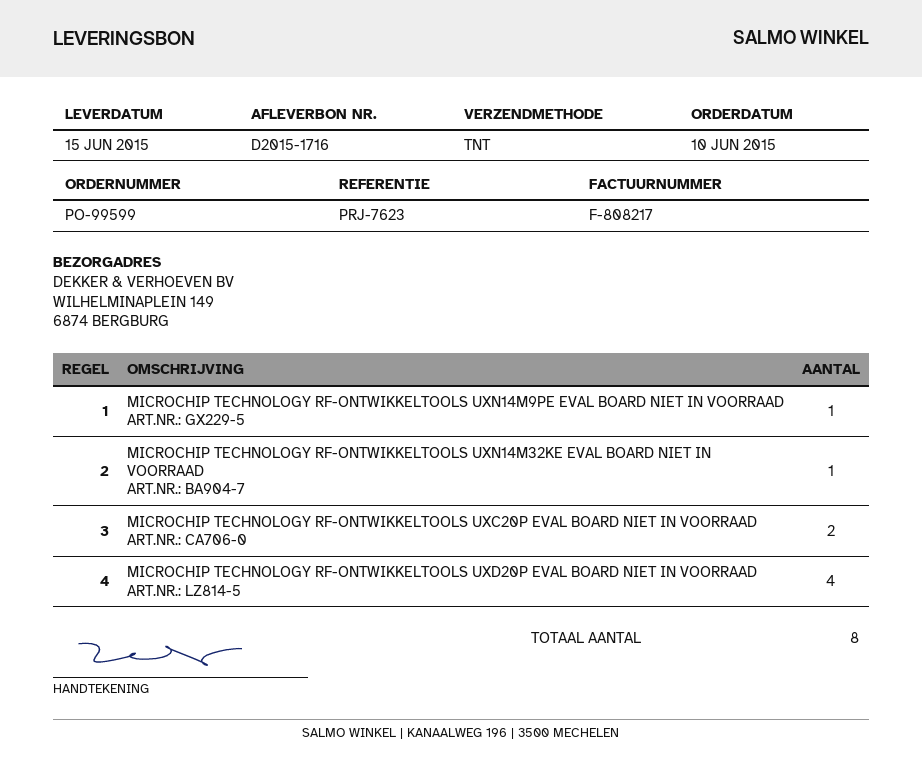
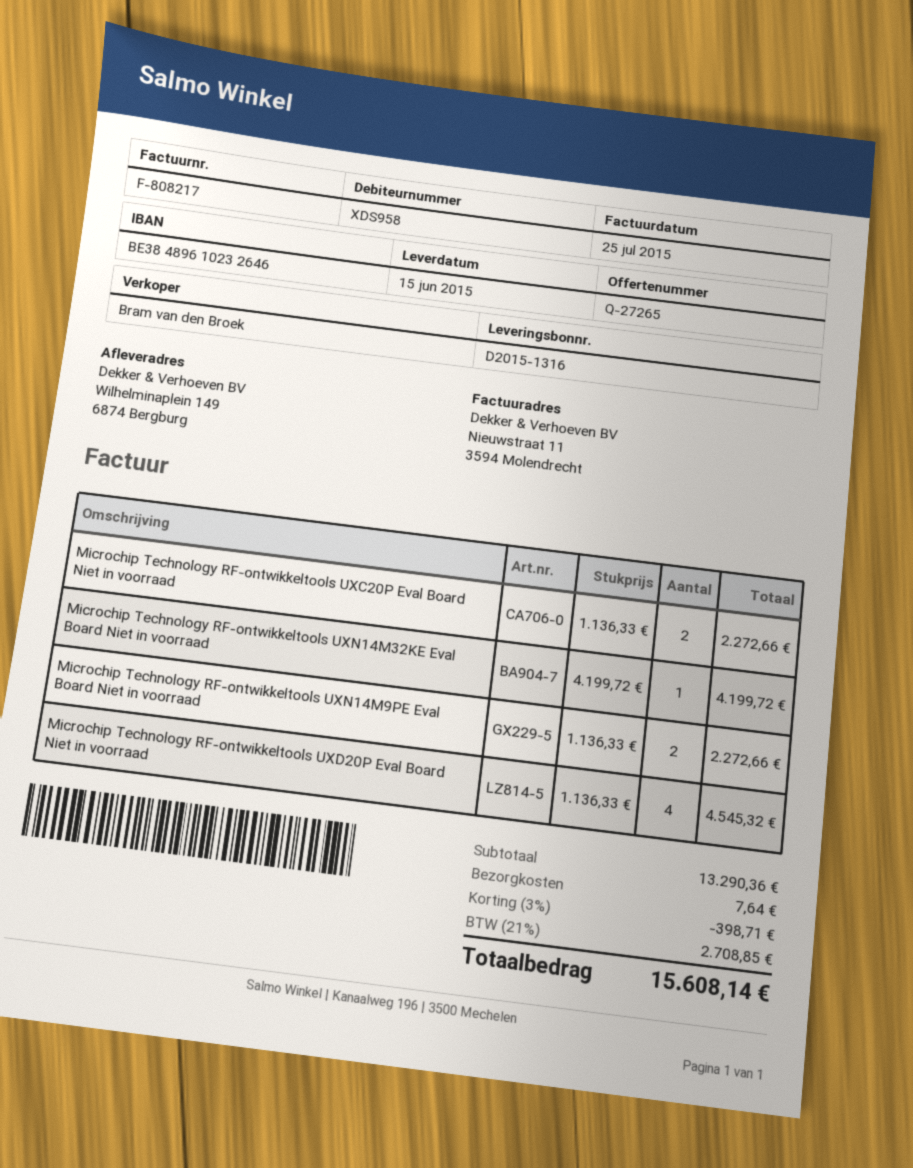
delivery note number: D2015-1716 -> D2015-1316
MICROCHIP TECHNOLOGY RF-ONTWIKKELTOOLS UXN14M9PE EVAL BOARD NIET IN VOORRAAD: 1 -> 2

